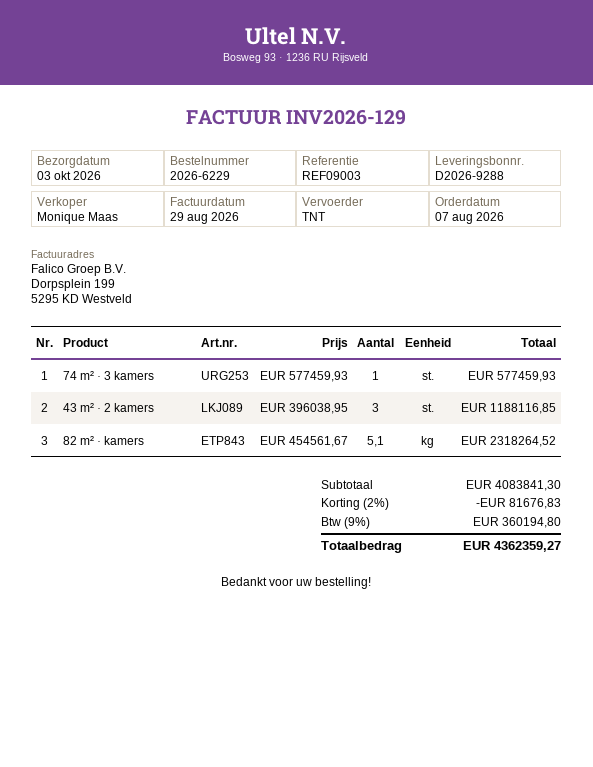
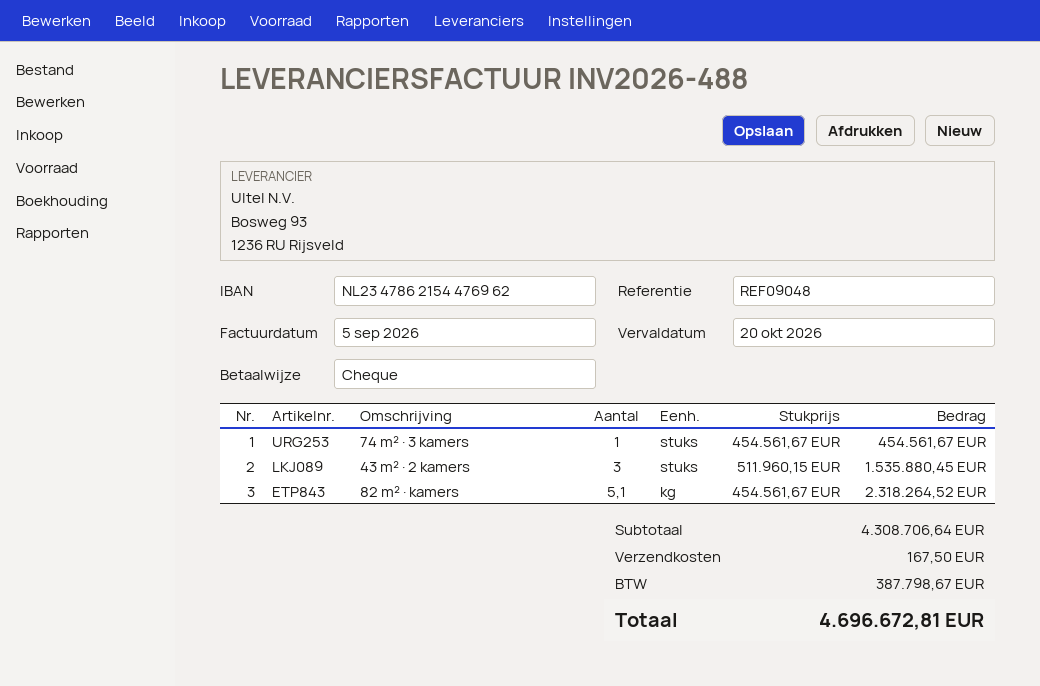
invoice number: INV2026-129 -> INV2026-488
invoice date: 2026-08-29 -> 2026-09-05
reference: REF09003 -> REF09048
74 m² · 3 kamers: 1 x 577459.93 = 577459.93 -> 1 x 454561.67 = 454561.67
43 m² · 2 kamers: 3 x 396038.95 = 1188116.85 -> 3 x 511960.15 = 1535880.45
subtotal: 4083841.30 -> 4308706.64
discount: 2% = 81676.83 -> none
shipping: none -> 167.50
tax: 360194.80 -> 387798.67
total: 4362359.27 -> 4696672.81

